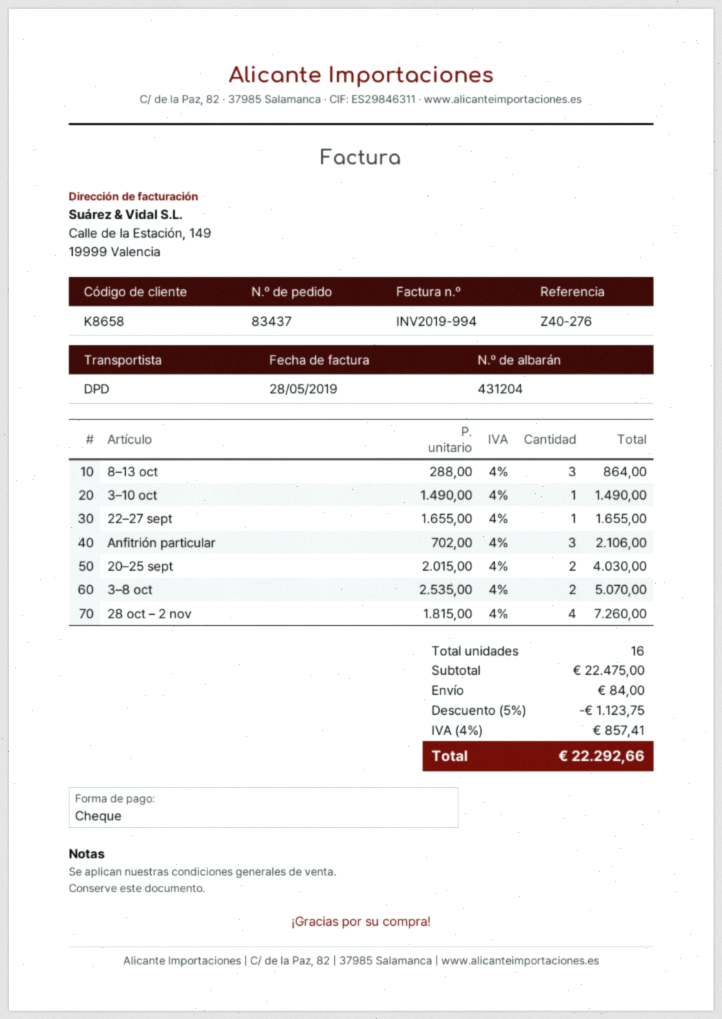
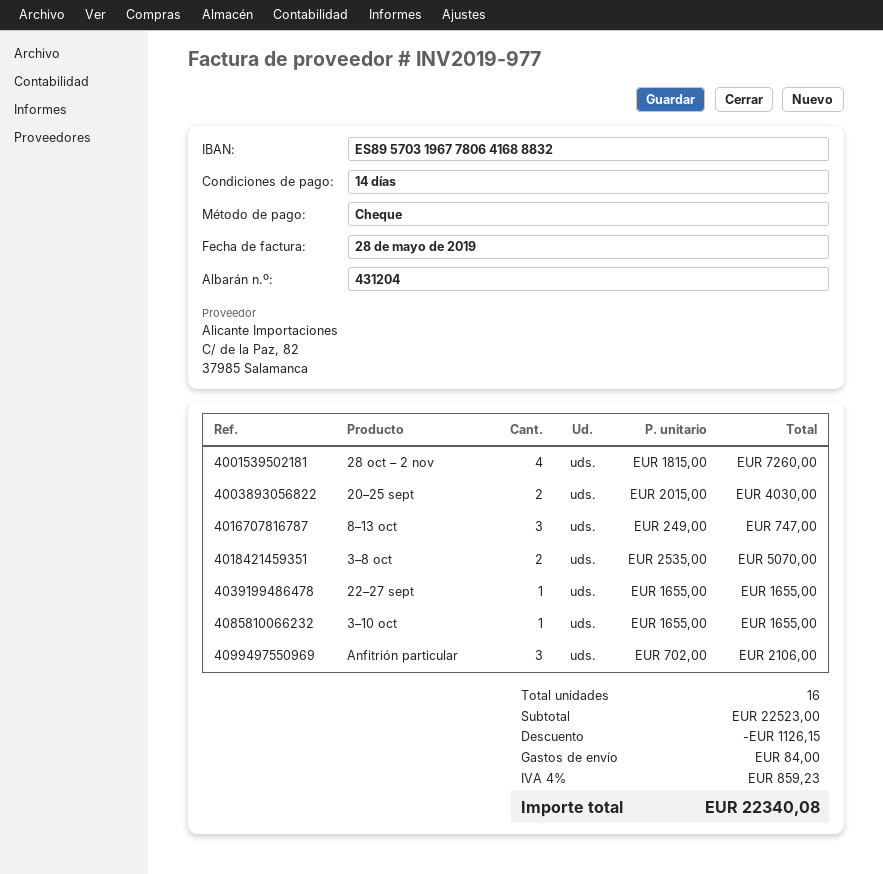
invoice number: INV2019-994 -> INV2019-977
8–13 oct: 3 x 288.00 = 864.00 -> 3 x 249.00 = 747.00
3–10 oct: 1 x 1490.00 = 1490.00 -> 1 x 1655.00 = 1655.00
subtotal: 22475.00 -> 22523.00
discount: 1123.75 -> 1126.15
tax: 4% = 857.41 -> 4% = 859.23
total: 22292.66 -> 22340.08

